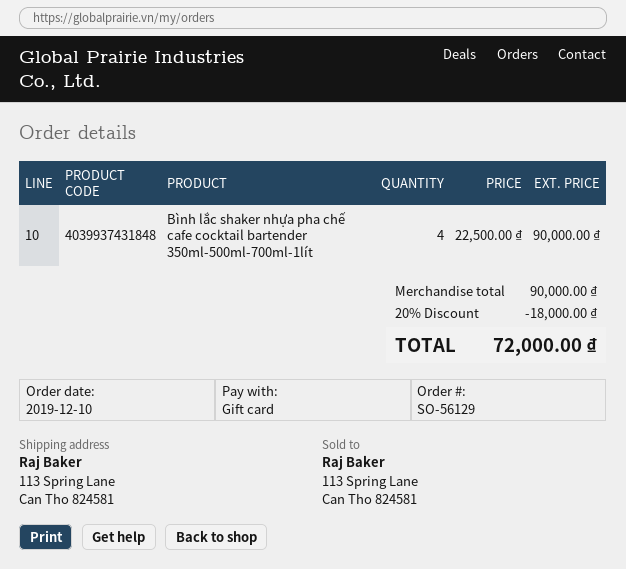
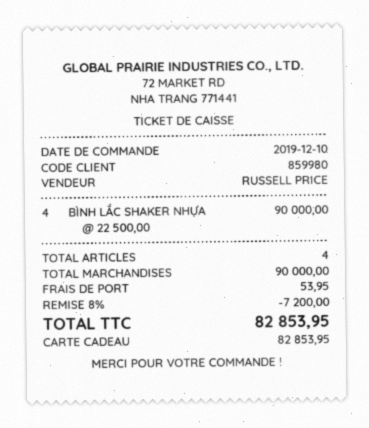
discount: 20% = 18000.00 -> 8% = 7200.00
shipping: none -> 53.95
total: 72000.00 -> 82853.95

